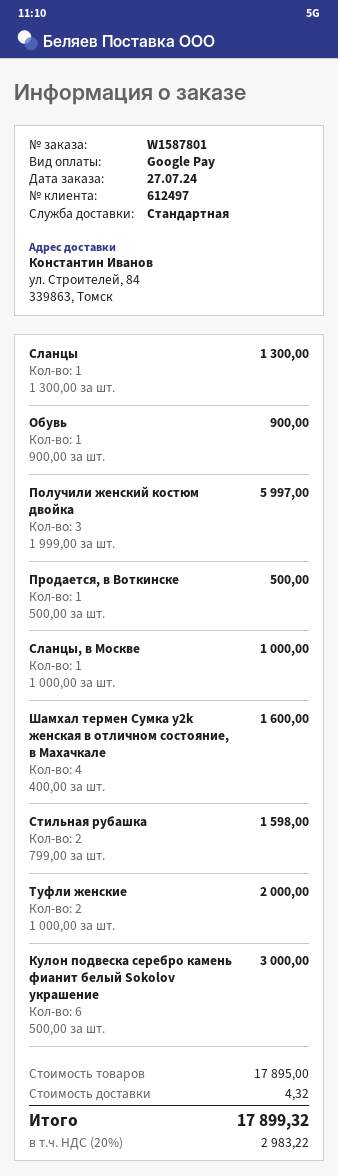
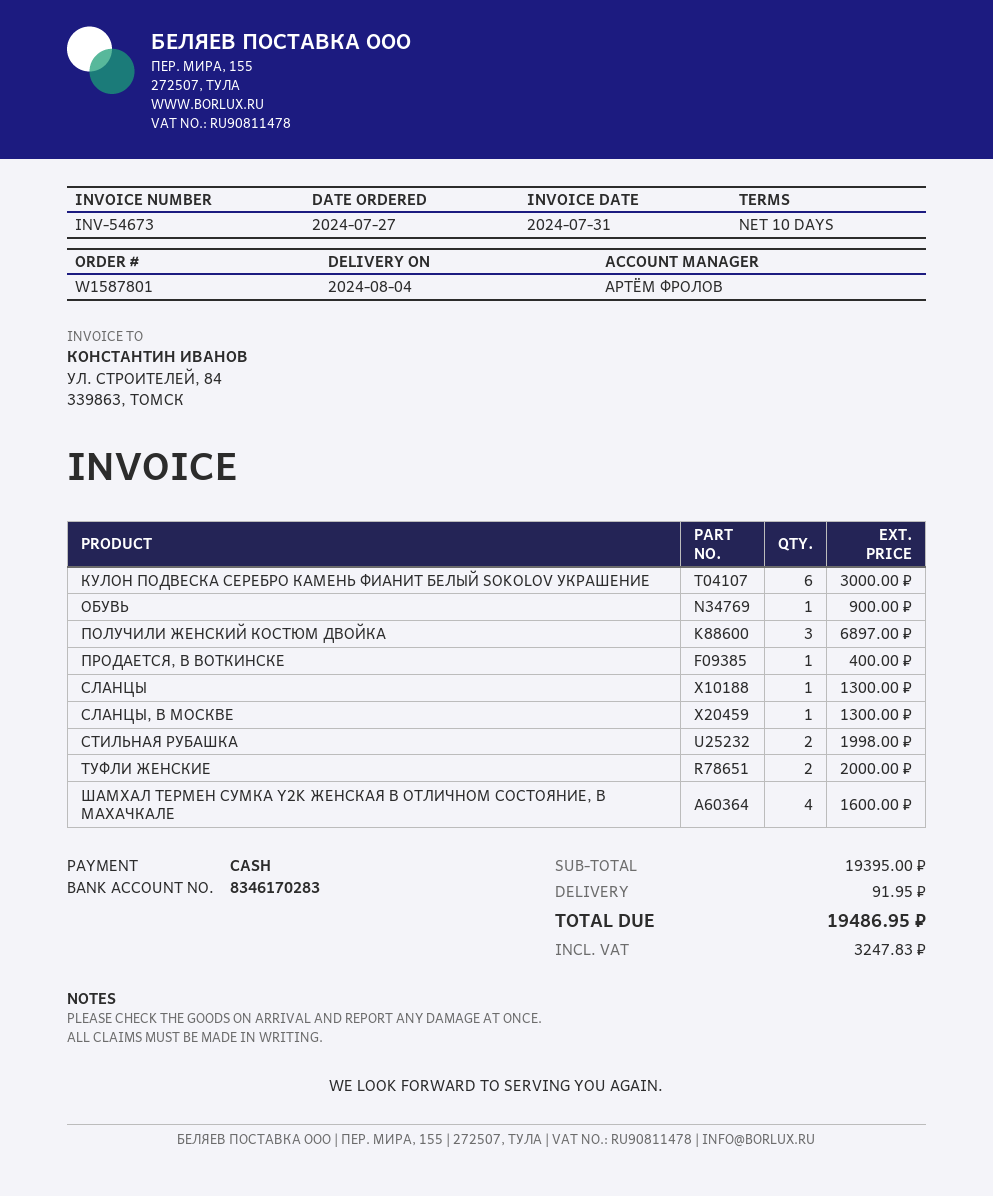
payment method: Google Pay -> cash
Получили женский костюм двойка: 3 for 5997.00 -> 3 for 6897.00
Продается, в Воткинске: 1 for 500.00 -> 1 for 400.00
Сланцы, в Москве: 1 for 1000.00 -> 1 for 1300.00
Стильная рубашка: 2 for 1598.00 -> 2 for 1998.00
subtotal: 17895.00 -> 19395.00
shipping: 4.32 -> 91.95
tax: 2983.22 -> 3247.83
total: 17899.32 -> 19486.95

